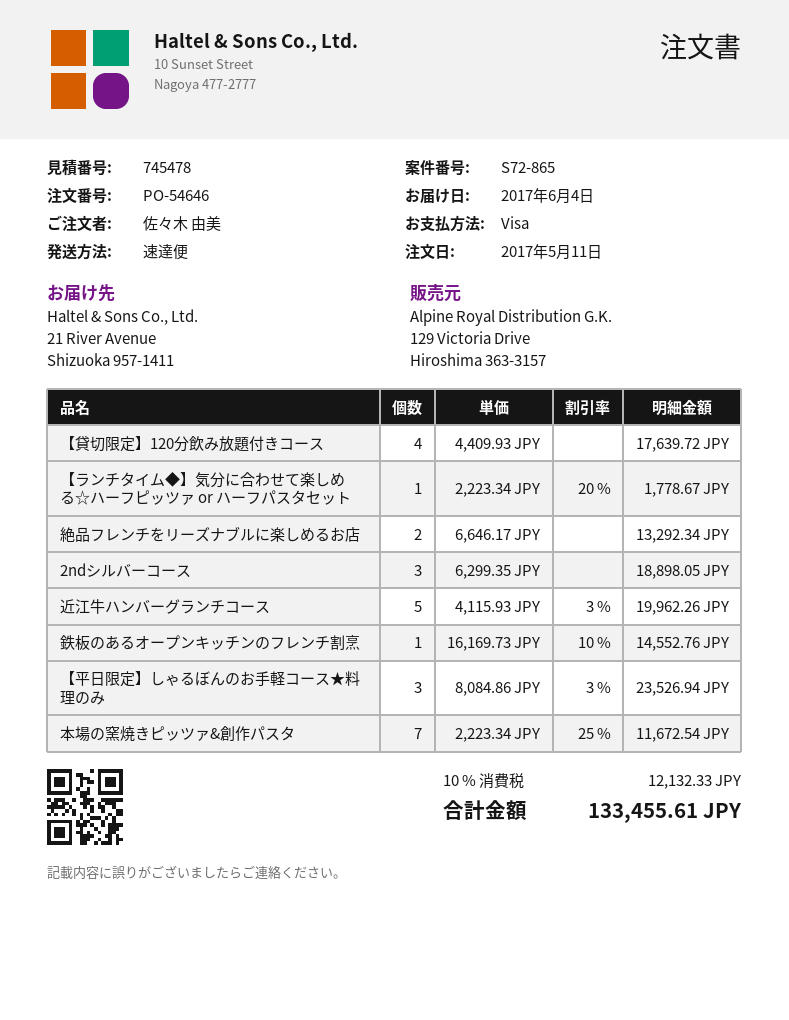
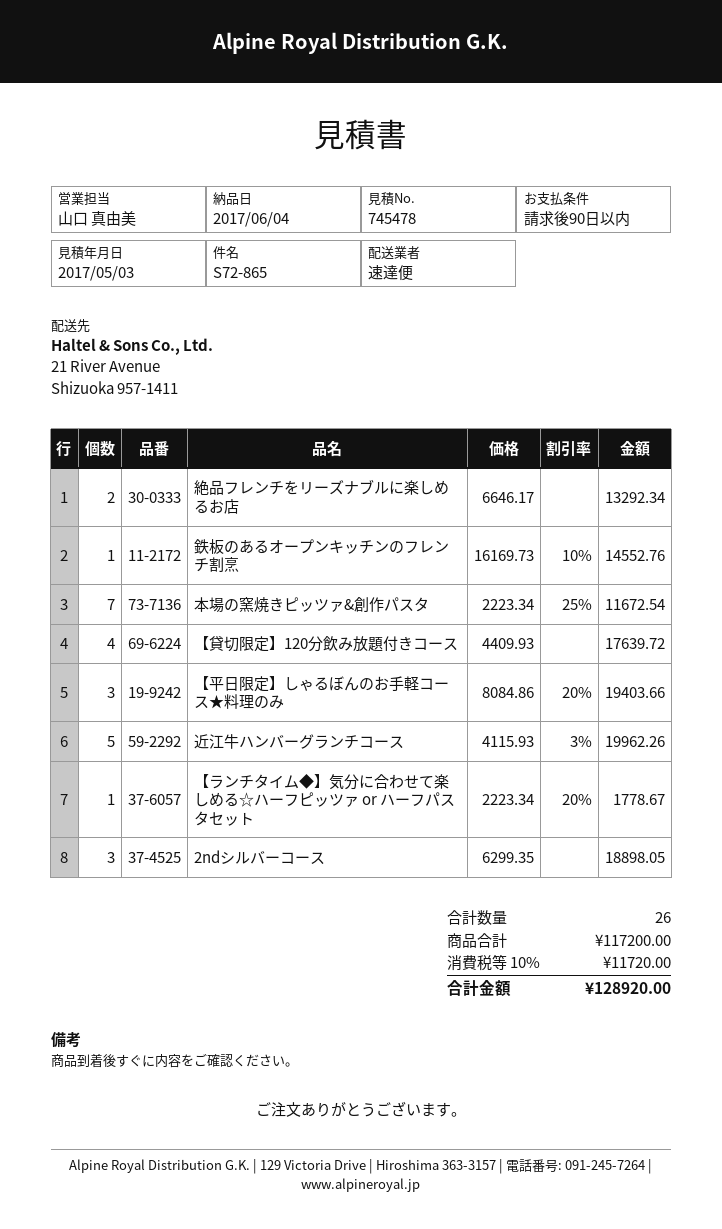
【平日限定】しゃるぼんのお手軽コース★料理のみ: 3 x 8084.86 - 3% = 23526.94 -> 3 x 8084.86 - 20% = 19403.66
tax: 10% = 12132.33 -> 10% = 11720.00
total: 133455.61 -> 128920.00

